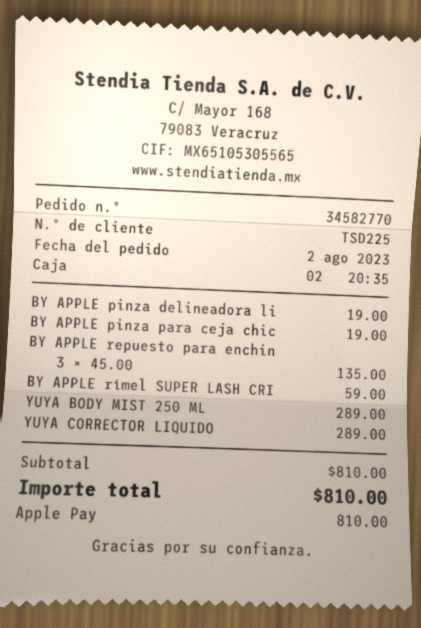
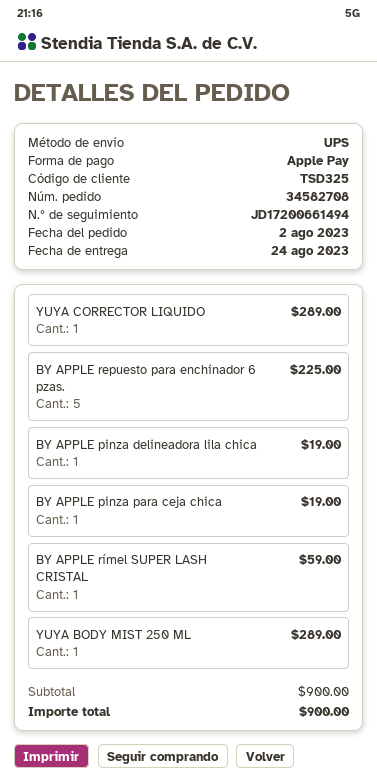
order number: 34582770 -> 34582708
customer number: TSD225 -> TSD325
BY APPLE repuesto para enchin: 3 for 135.00 -> 5 for 225.00
subtotal: 810.00 -> 900.00
total: 810.00 -> 900.00

